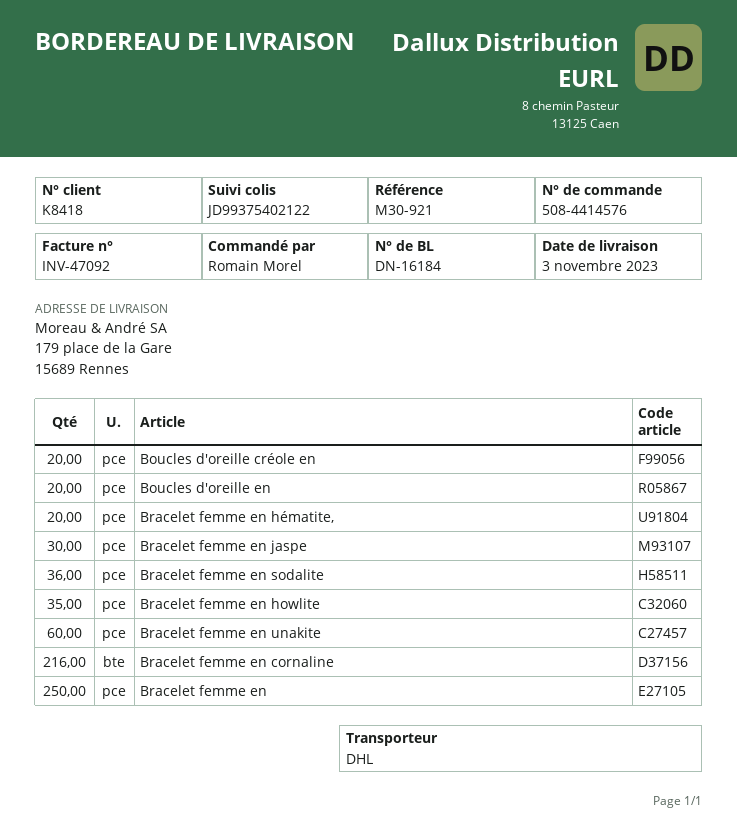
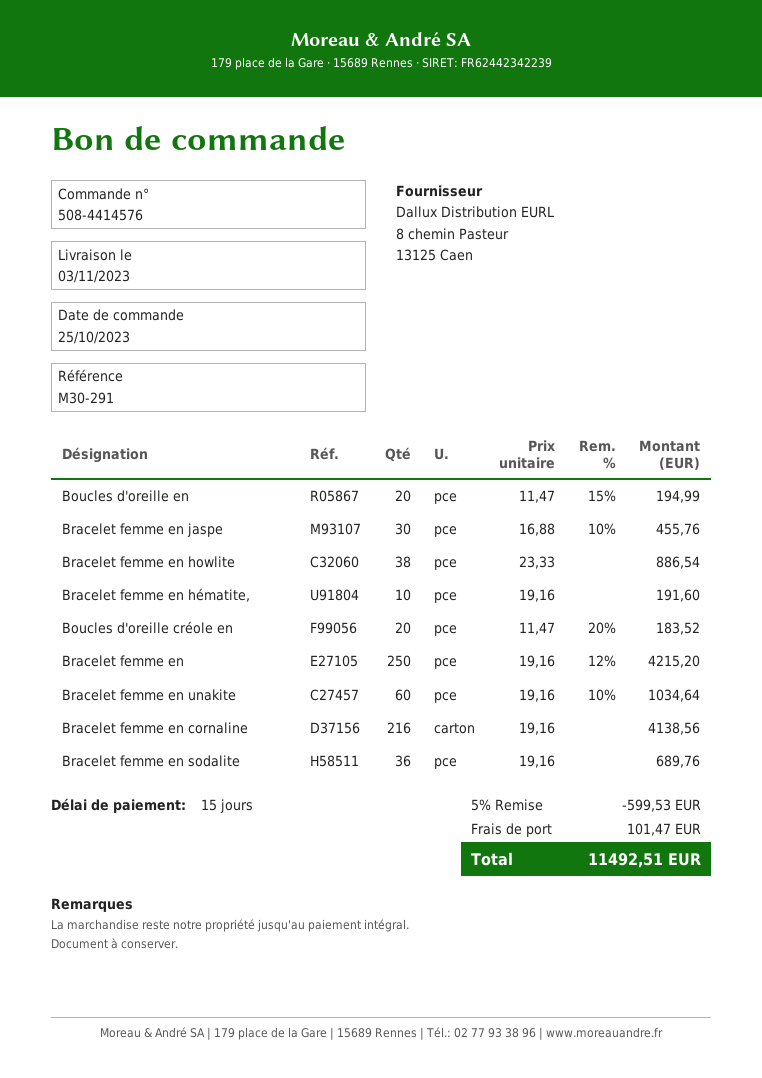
reference: M30-921 -> M30-291
Bracelet femme en hématite,: 20 -> 10
Bracelet femme en howlite: 35 -> 38

